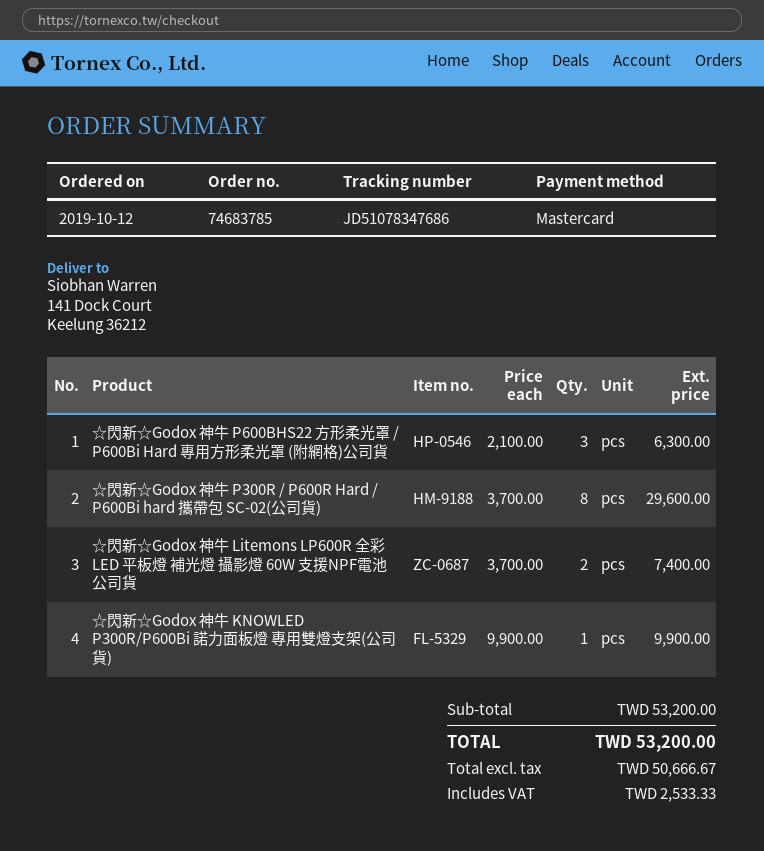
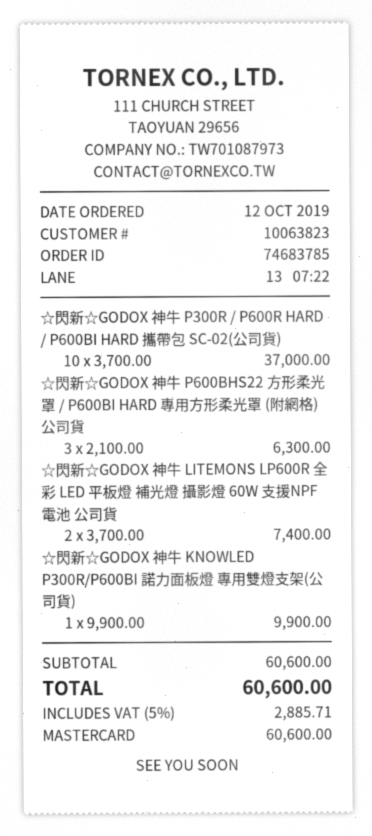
☆閃新☆Godox 神牛 P300R / P600R Hard / P600Bi hard 攜帶包 SC-02(公司貨): 8 x 3700.00 = 29600.00 -> 10 x 3700.00 = 37000.00
subtotal: 53200.00 -> 60600.00
tax: 2533.33 -> 2885.71
total: 53200.00 -> 60600.00

